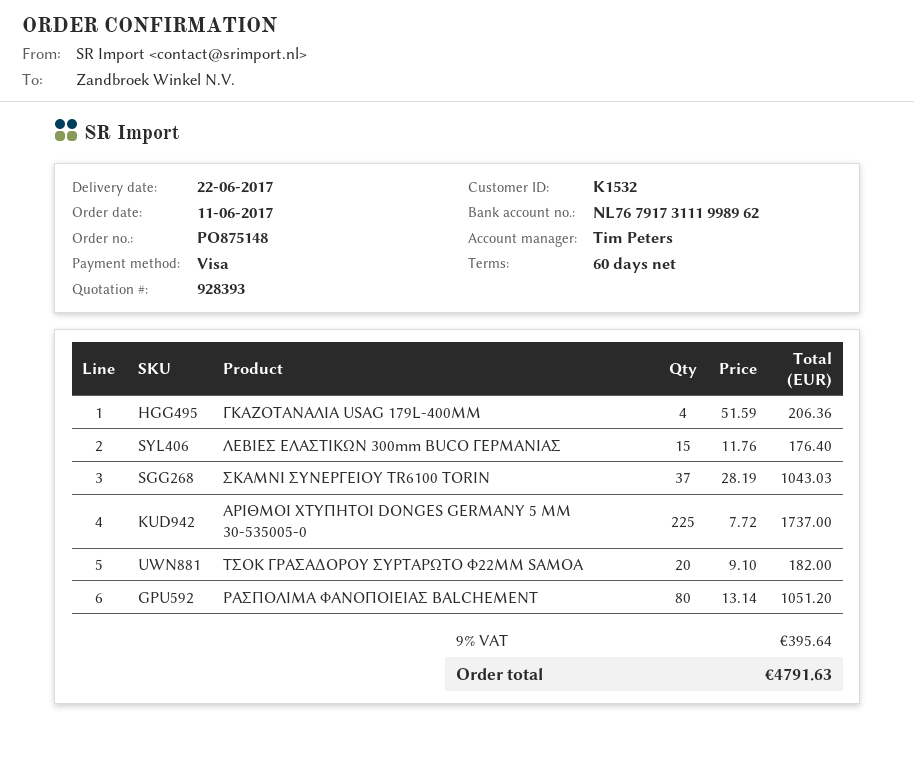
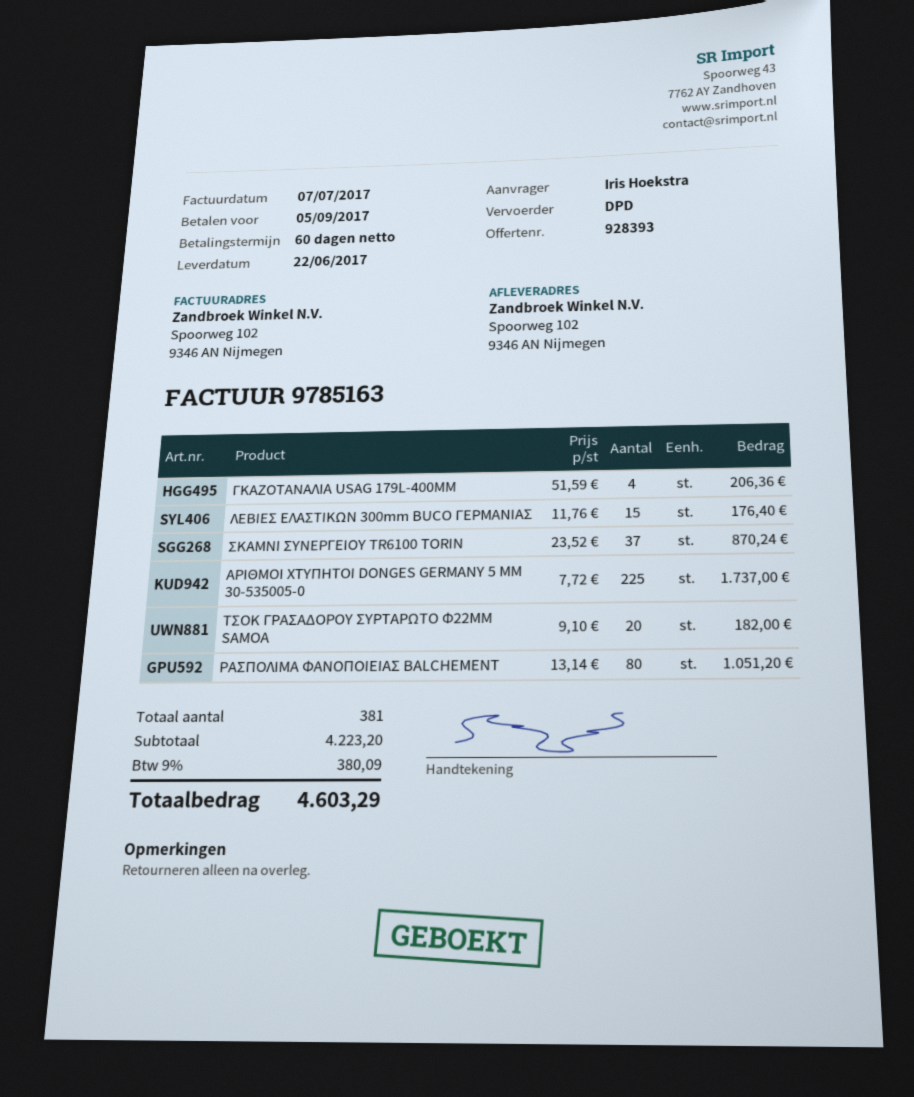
ΣΚΑΜΝΙ ΣΥΝΕΡΓΕΙΟΥ TR6100 TORIN: 37 x 28.19 = 1043.03 -> 37 x 23.52 = 870.24
tax: 9% = 395.64 -> 9% = 380.09
total: 4791.63 -> 4603.29

